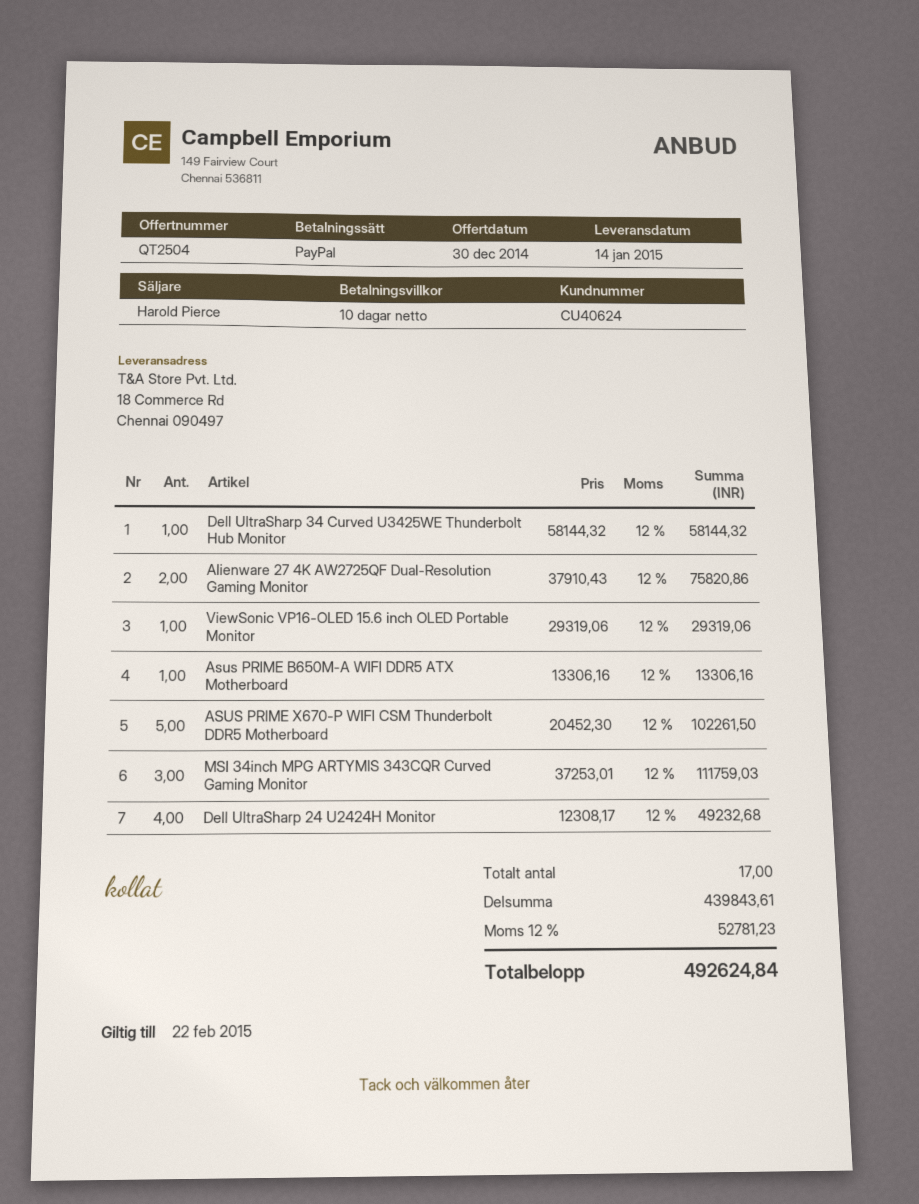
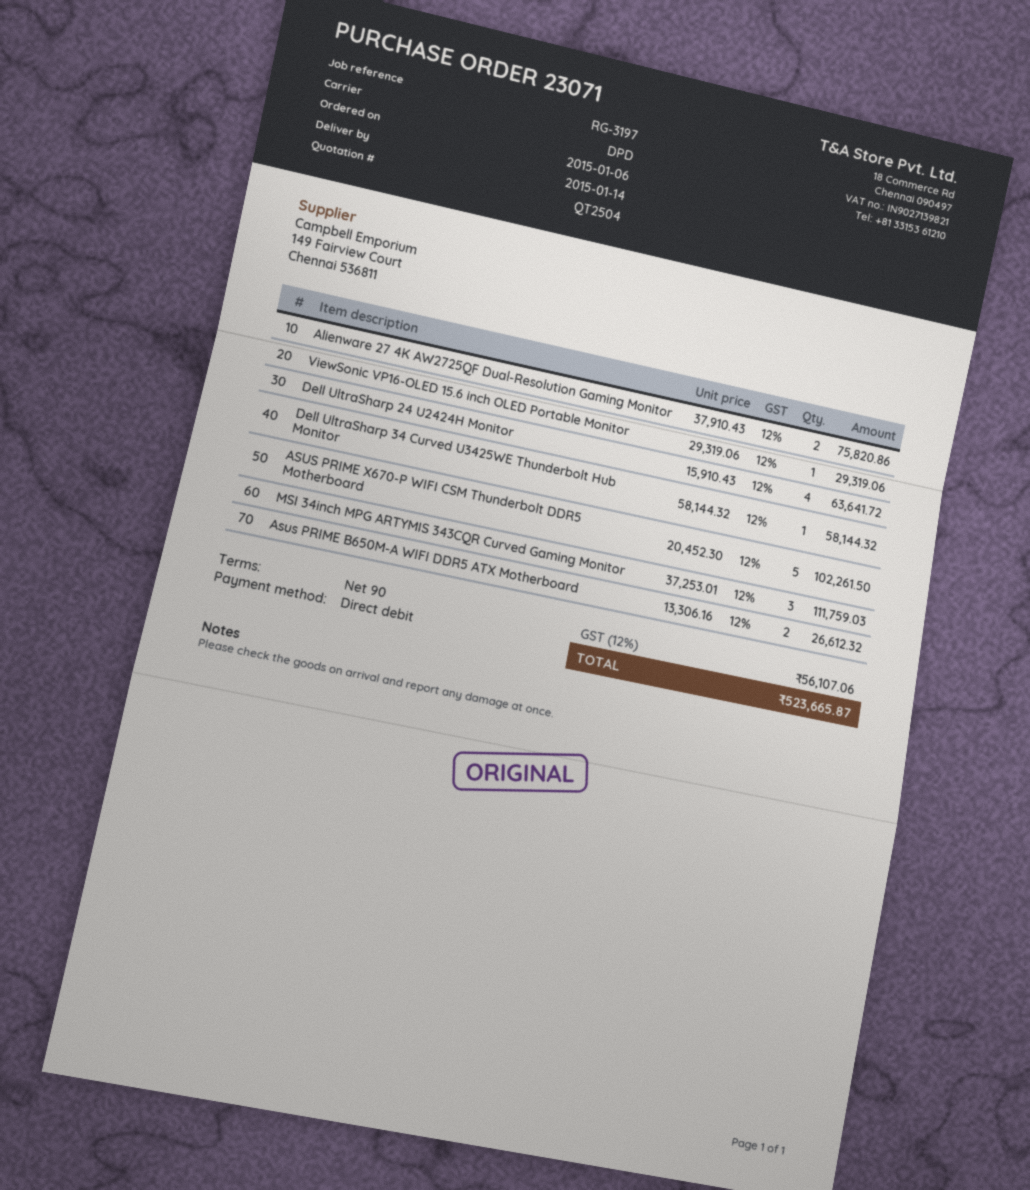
payment terms: 10 days -> 90 days
payment method: PayPal -> direct debit
Asus PRIME B650M-A WIFI DDR5 ATX Motherboard: 1 x 13306.16 = 13306.16 -> 2 x 13306.16 = 26612.32
Dell UltraSharp 24 U2424H Monitor: 4 x 12308.17 = 49232.68 -> 4 x 15910.43 = 63641.72
tax: 12% = 52781.23 -> 12% = 56107.06
total: 492624.84 -> 523665.87

